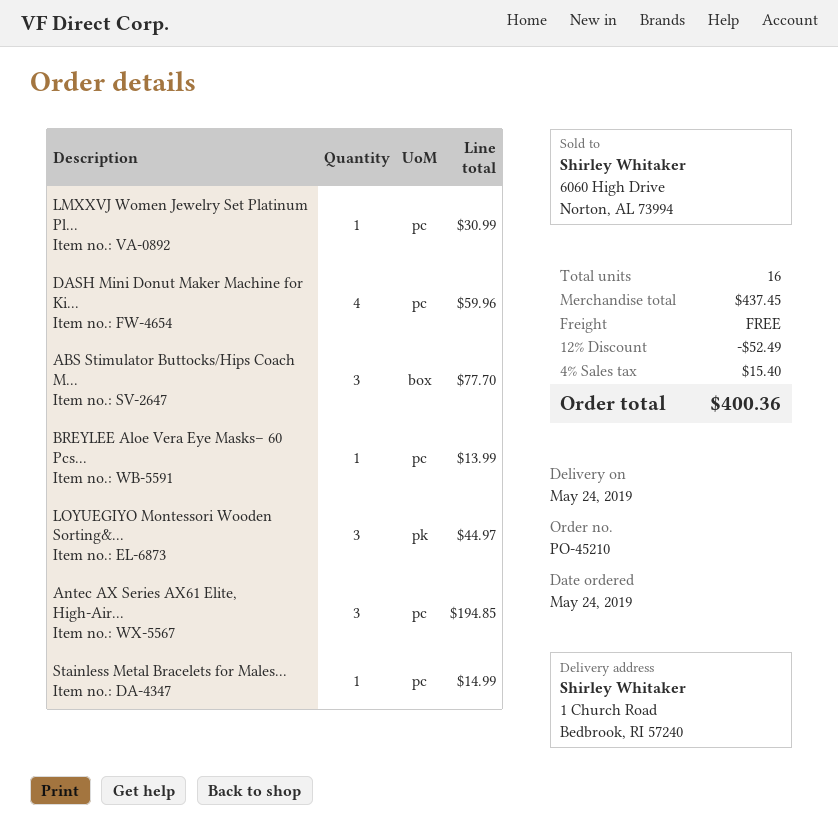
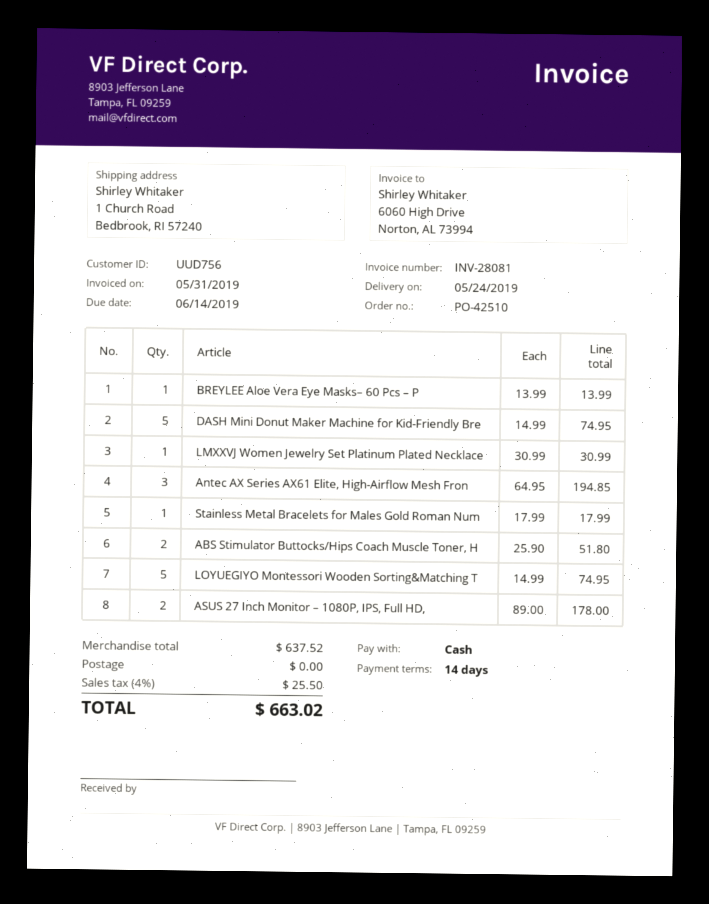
order number: PO-45210 -> PO-42510
DASH Mini Donut Maker Machine for Ki...: 4 for 59.96 -> 5 for 74.95
ABS Stimulator Buttocks/Hips Coach M...: 3 for 77.70 -> 2 for 51.80
LOYUEGIYO Montessori Wooden Sorting&...: 3 for 44.97 -> 5 for 74.95
Stainless Metal Bracelets for Males...: 1 for 14.99 -> 1 for 17.99
ASUS 27 Inch Monitor – 1080P, IPS, Full HD,: none -> 2 for 178.00
subtotal: 437.45 -> 637.52
discount: 12% = 52.49 -> none
tax: 4% = 15.40 -> 4% = 25.50
total: 400.36 -> 663.02

